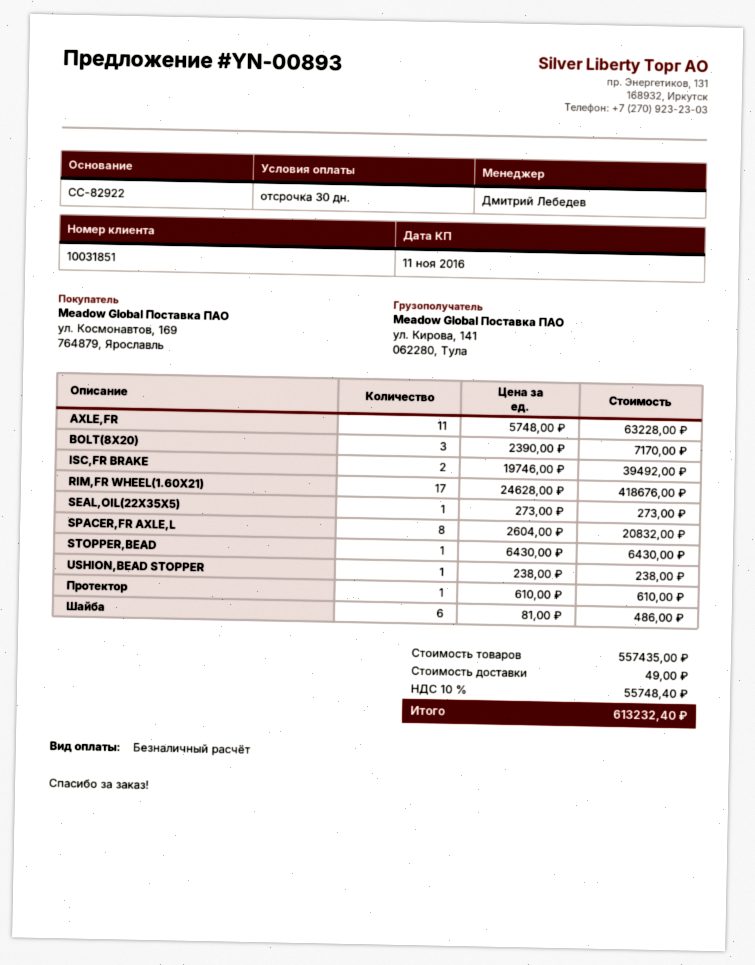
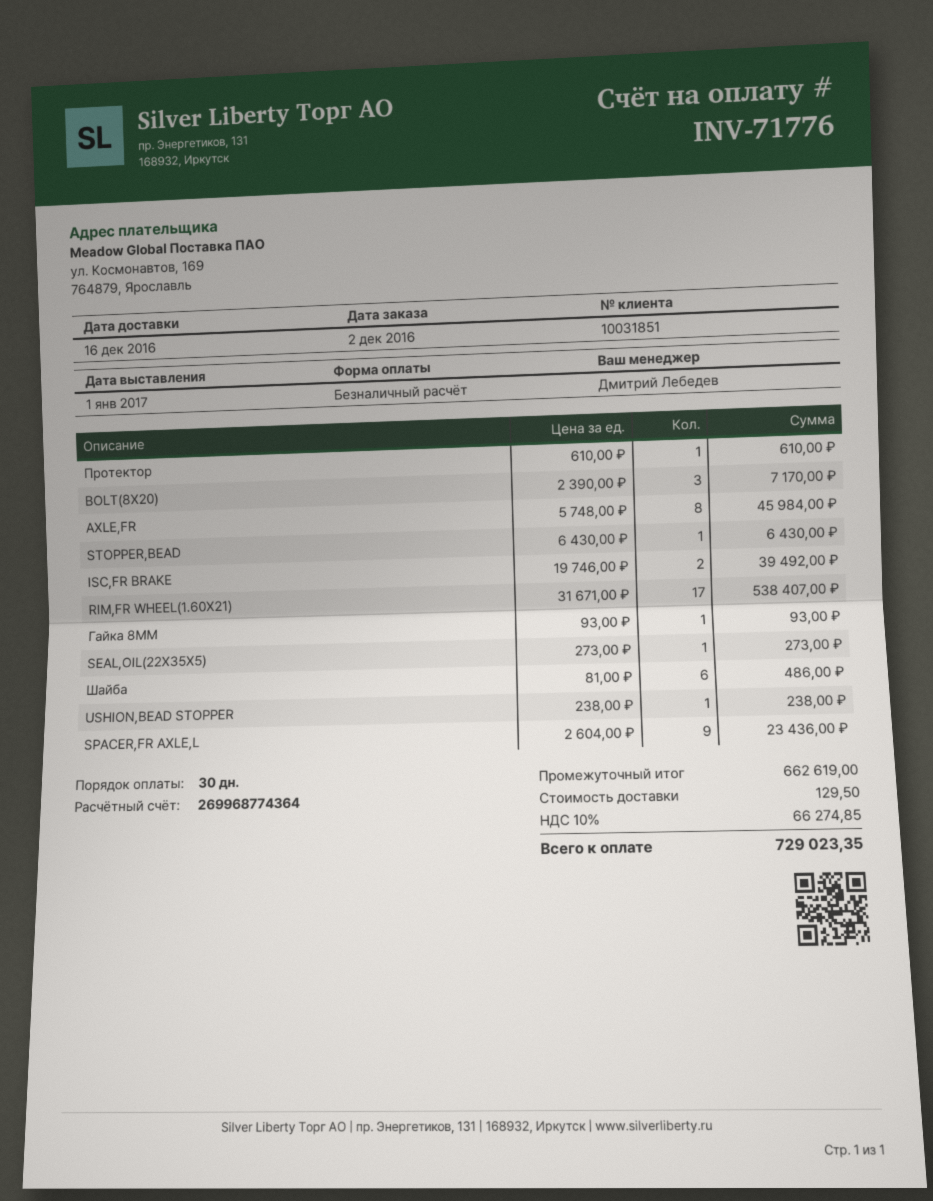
AXLE,FR: 11 x 5748.00 = 63228.00 -> 8 x 5748.00 = 45984.00
RIM,FR WHEEL(1.60X21): 17 x 24628.00 = 418676.00 -> 17 x 31671.00 = 538407.00
SPACER,FR AXLE,L: 8 x 2604.00 = 20832.00 -> 9 x 2604.00 = 23436.00
Гайка 8MM: none -> 1 x 93.00 = 93.00
subtotal: 557435.00 -> 662619.00
shipping: 49.00 -> 129.50
tax: 10% = 55748.40 -> 10% = 66274.85
total: 613232.40 -> 729023.35

